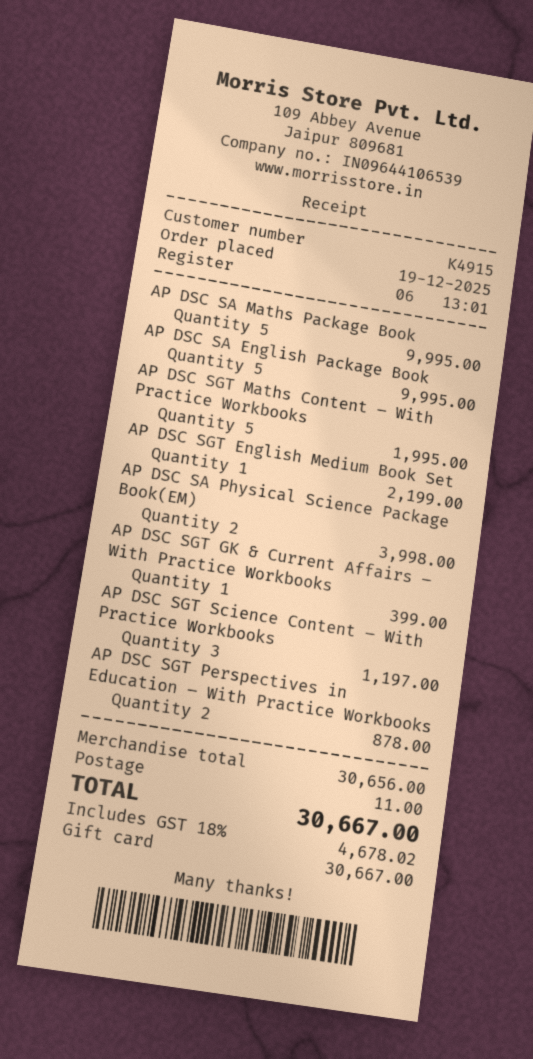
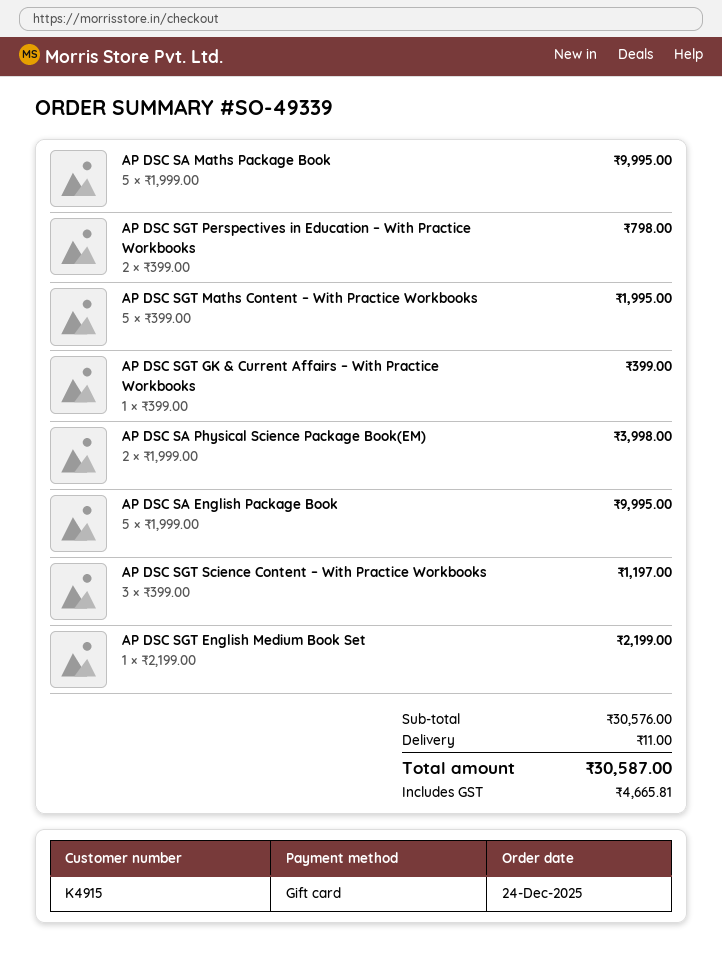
order date: 2025-12-19 -> 2025-12-24
AP DSC SGT Perspectives in Education – With Practice Workbooks: 2 for 878.00 -> 2 for 798.00
subtotal: 30656.00 -> 30576.00
tax: 4678.02 -> 4665.81
total: 30667.00 -> 30587.00

